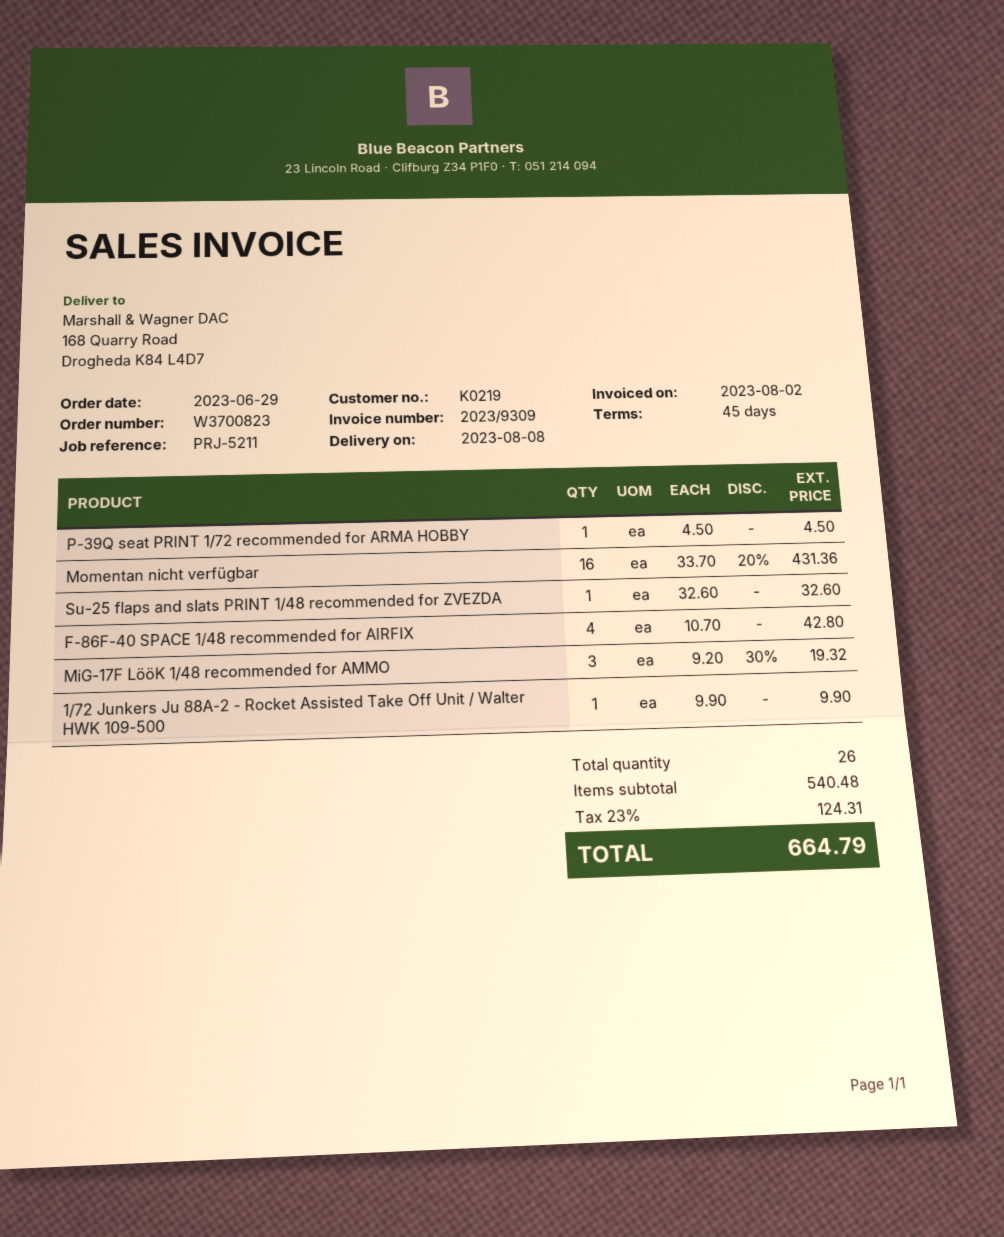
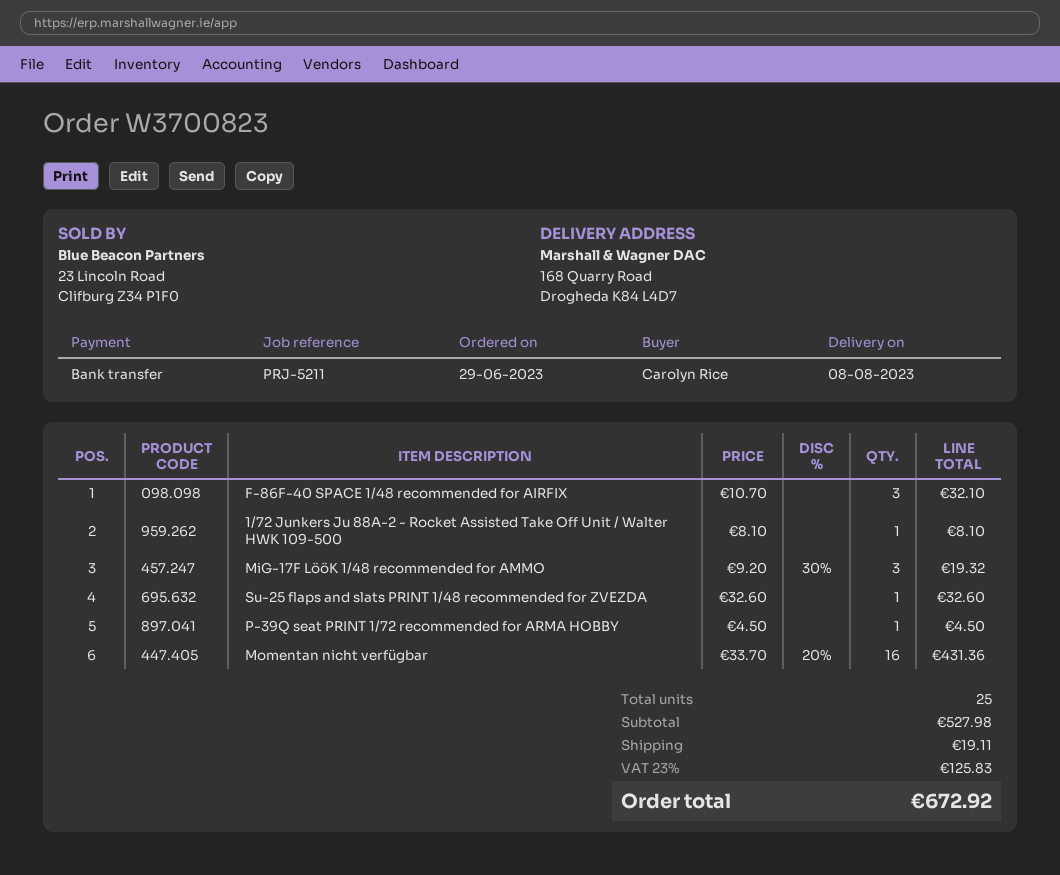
F-86F-40 SPACE 1/48 recommended for AIRFIX: 4 x 10.70 = 42.80 -> 3 x 10.70 = 32.10
1/72 Junkers Ju 88A-2 - Rocket Assisted Take Off Unit / Walter HWK 109-500: 1 x 9.90 = 9.90 -> 1 x 8.10 = 8.10
total quantity: 26 -> 25
subtotal: 540.48 -> 527.98
shipping: none -> 19.11
tax: 23% = 124.31 -> 23% = 125.83
total: 664.79 -> 672.92

